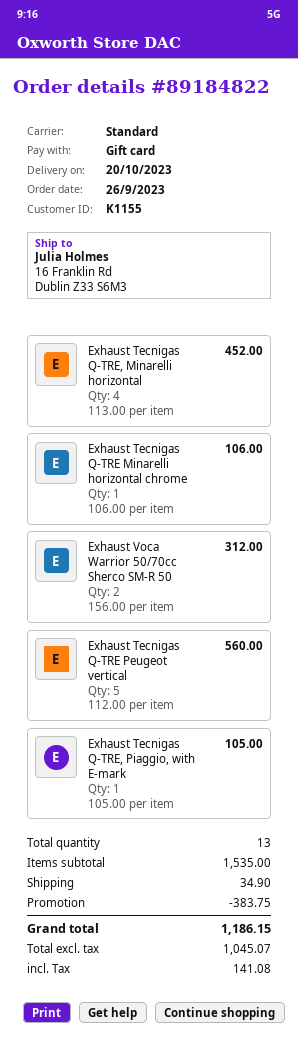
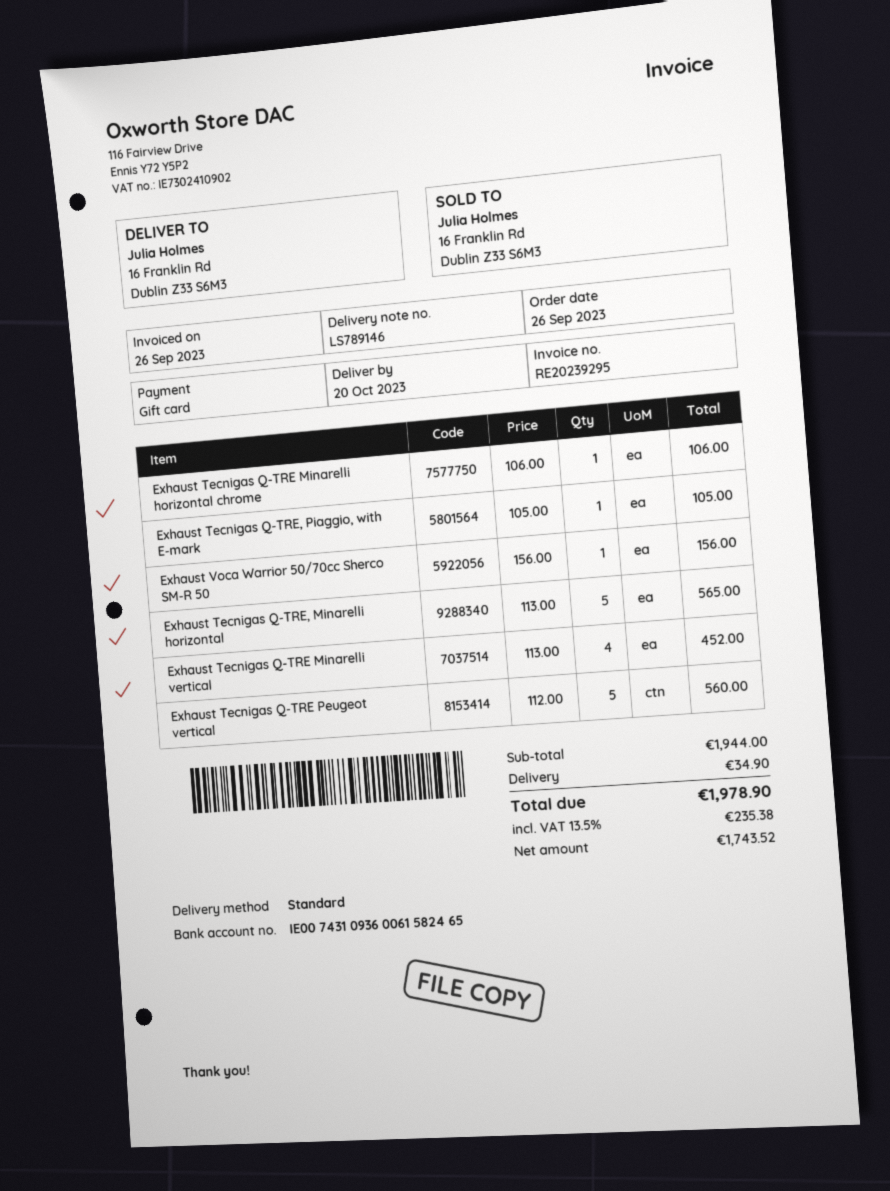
Exhaust Tecnigas Q-TRE, Minarelli horizontal: 4 x 113.00 = 452.00 -> 5 x 113.00 = 565.00
Exhaust Voca Warrior 50/70cc Sherco SM-R 50: 2 x 156.00 = 312.00 -> 1 x 156.00 = 156.00
Exhaust Tecnigas Q-TRE Minarelli vertical: none -> 4 x 113.00 = 452.00
subtotal: 1535.00 -> 1944.00
discount: 383.75 -> none
net: 1045.07 -> 1743.52
tax: 141.08 -> 235.38
total: 1186.15 -> 1978.90

